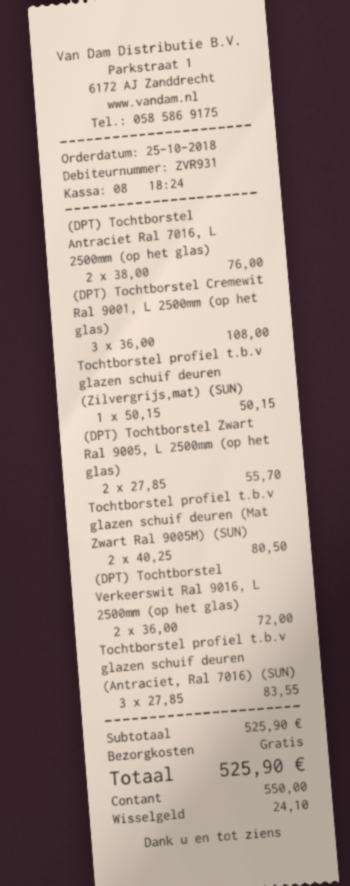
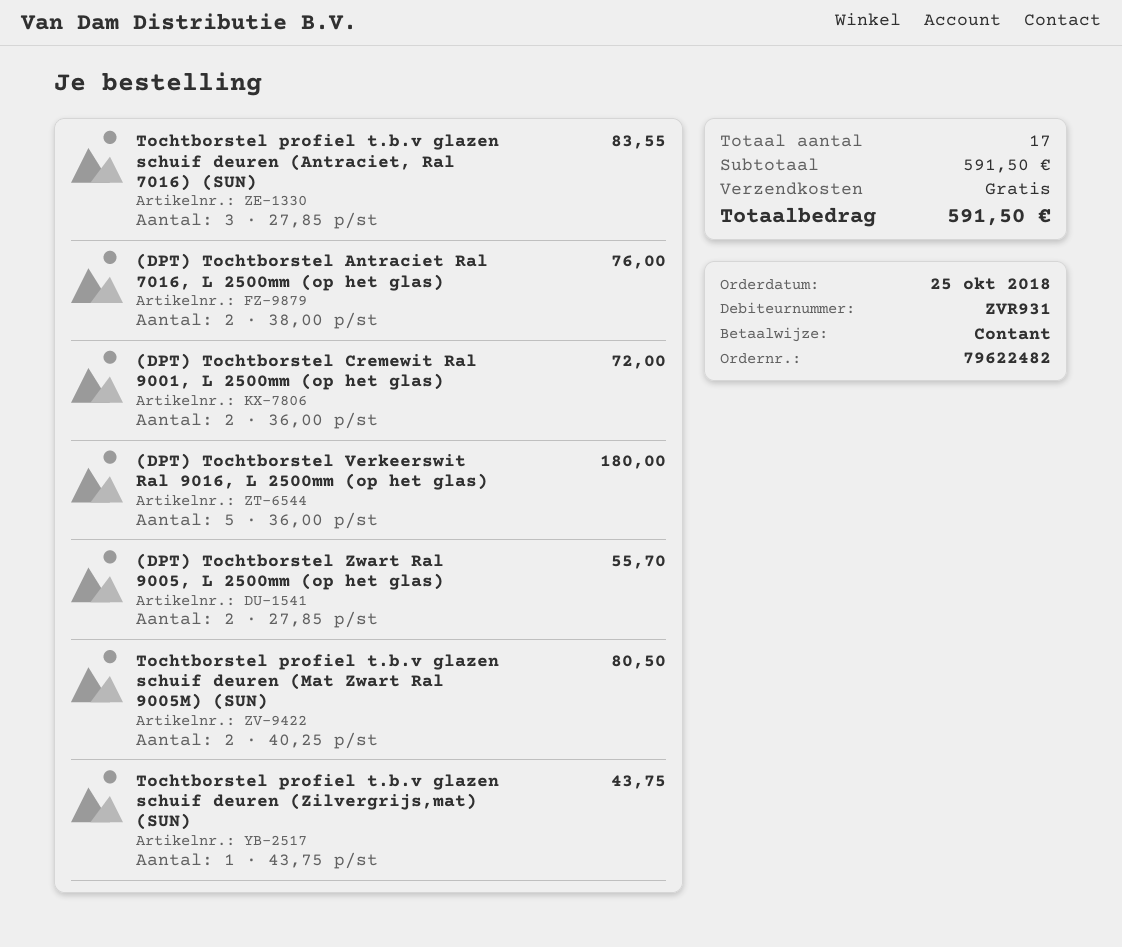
(DPT) Tochtborstel Cremewit Ral 9001, L 2500mm (op het glas): 3 x 36.00 = 108.00 -> 2 x 36.00 = 72.00
Tochtborstel profiel t.b.v glazen schuif deuren (Zilvergrijs,mat) (SUN): 1 x 50.15 = 50.15 -> 1 x 43.75 = 43.75
(DPT) Tochtborstel Verkeerswit Ral 9016, L 2500mm (op het glas): 2 x 36.00 = 72.00 -> 5 x 36.00 = 180.00
subtotal: 525.90 -> 591.50
total: 525.90 -> 591.50

